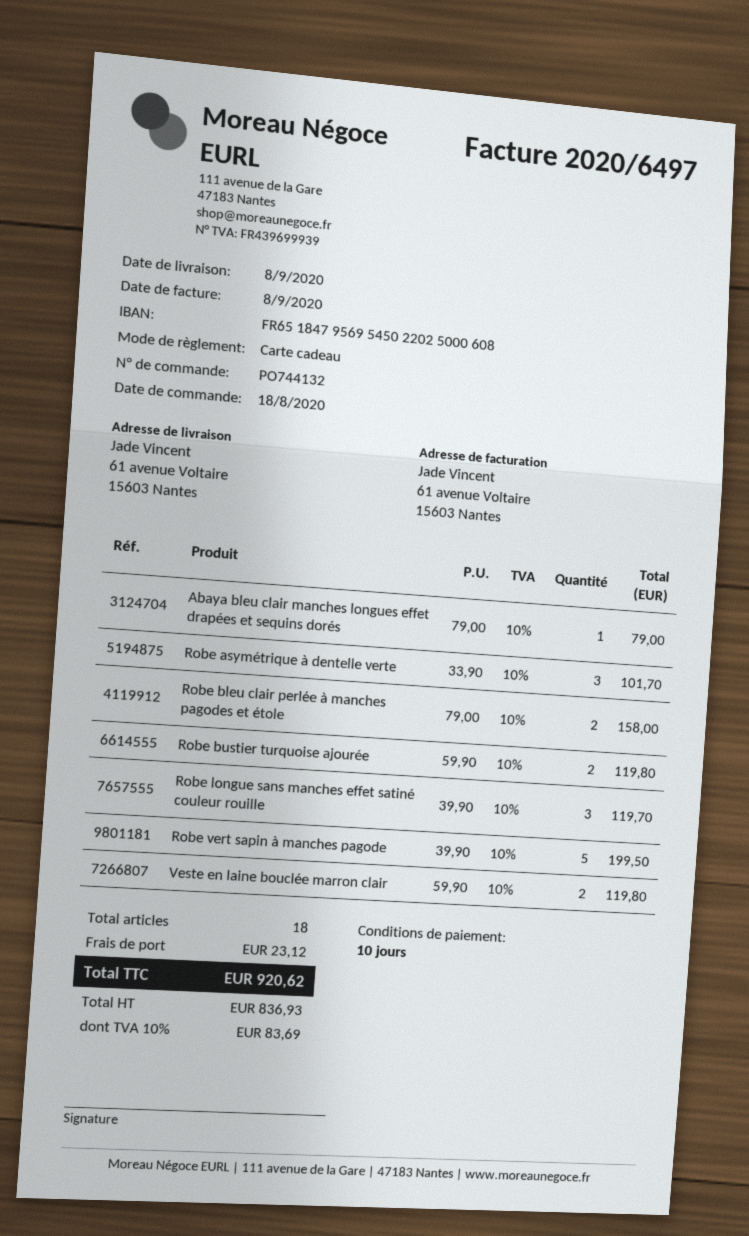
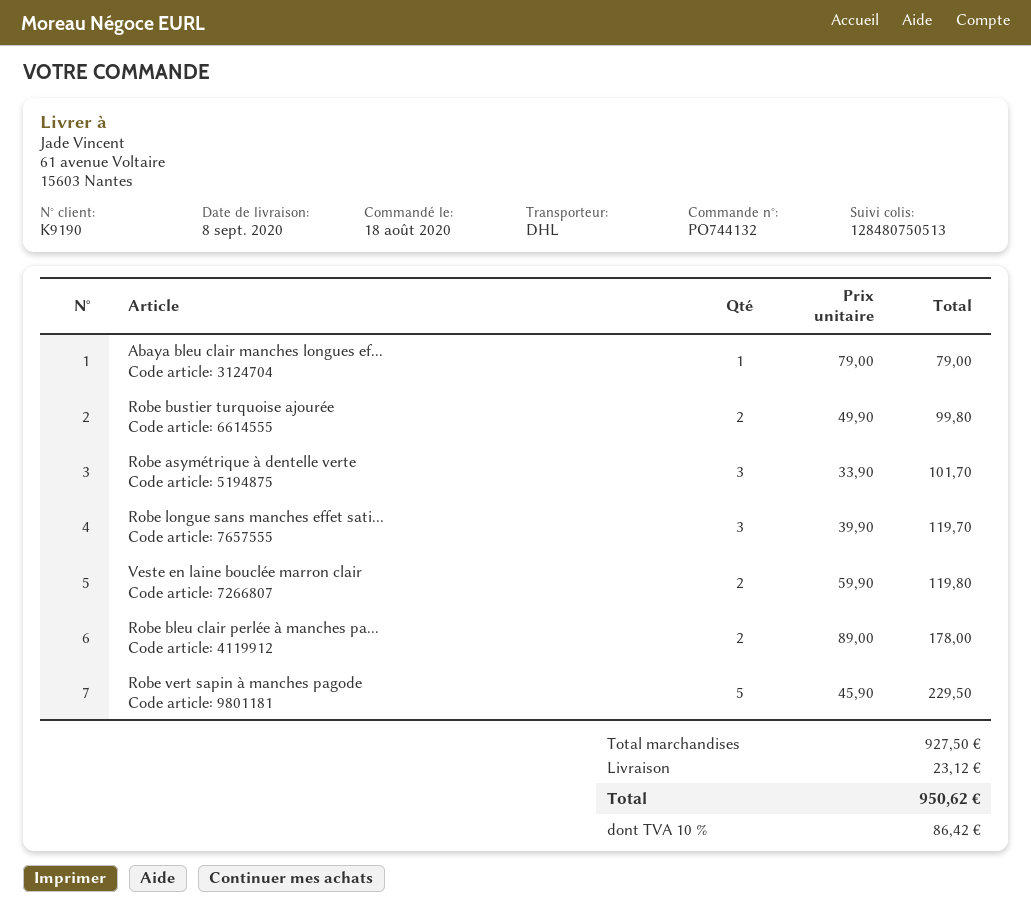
Robe bleu clair perlée à manches pagodes et étole: 2 x 79.00 = 158.00 -> 2 x 89.00 = 178.00
Robe bustier turquoise ajourée: 2 x 59.90 = 119.80 -> 2 x 49.90 = 99.80
Robe vert sapin à manches pagode: 5 x 39.90 = 199.50 -> 5 x 45.90 = 229.50
tax: 10% = 83.69 -> 10% = 86.42
total: 920.62 -> 950.62

